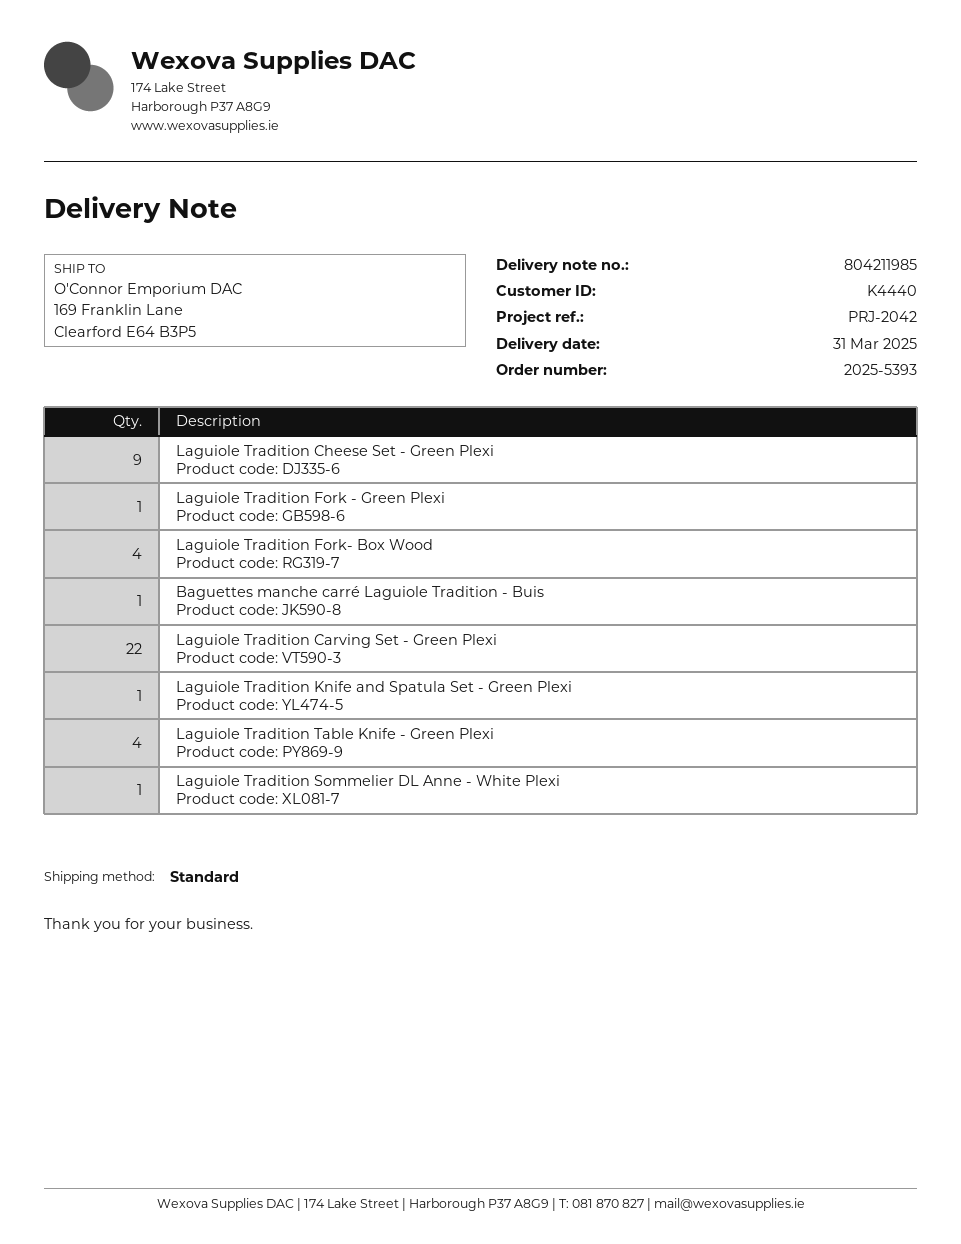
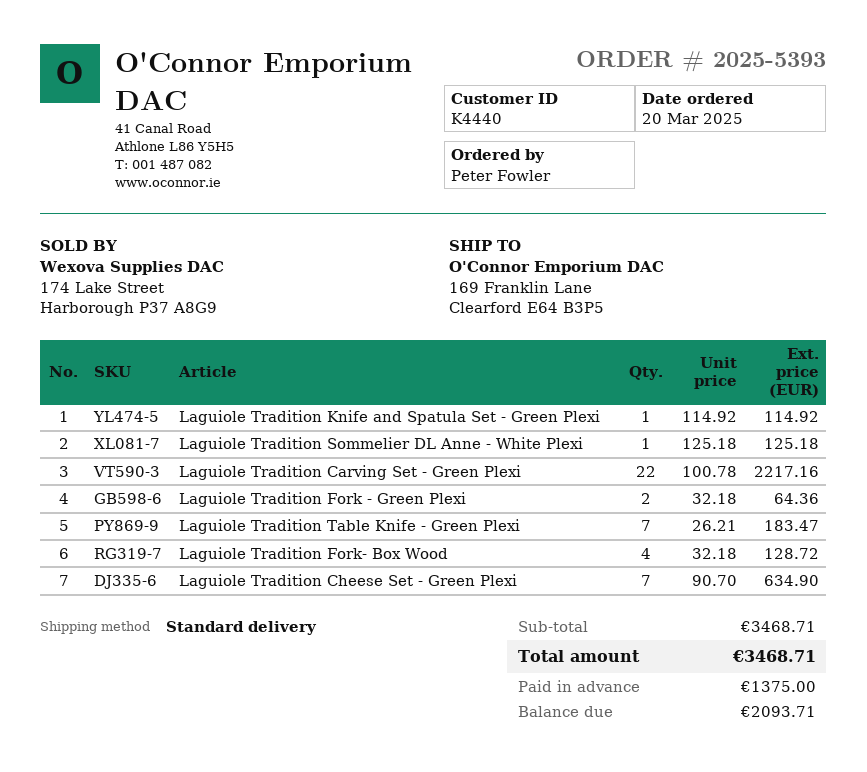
Laguiole Tradition Cheese Set - Green Plexi: 9 -> 7
Laguiole Tradition Fork - Green Plexi: 1 -> 2
Baguettes manche carré Laguiole Tradition - Buis: 1 -> none
Laguiole Tradition Table Knife - Green Plexi: 4 -> 7

